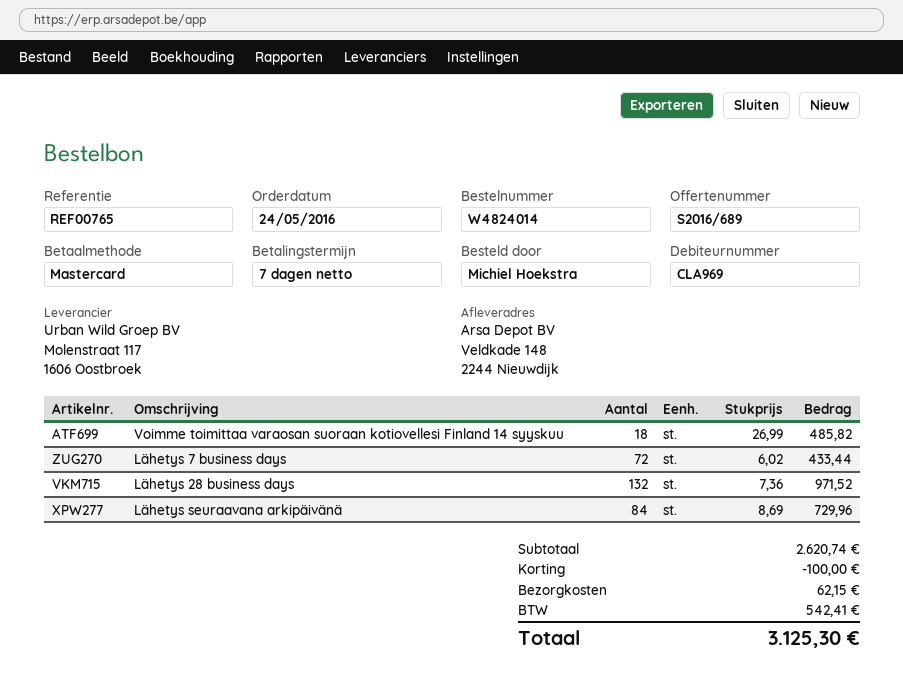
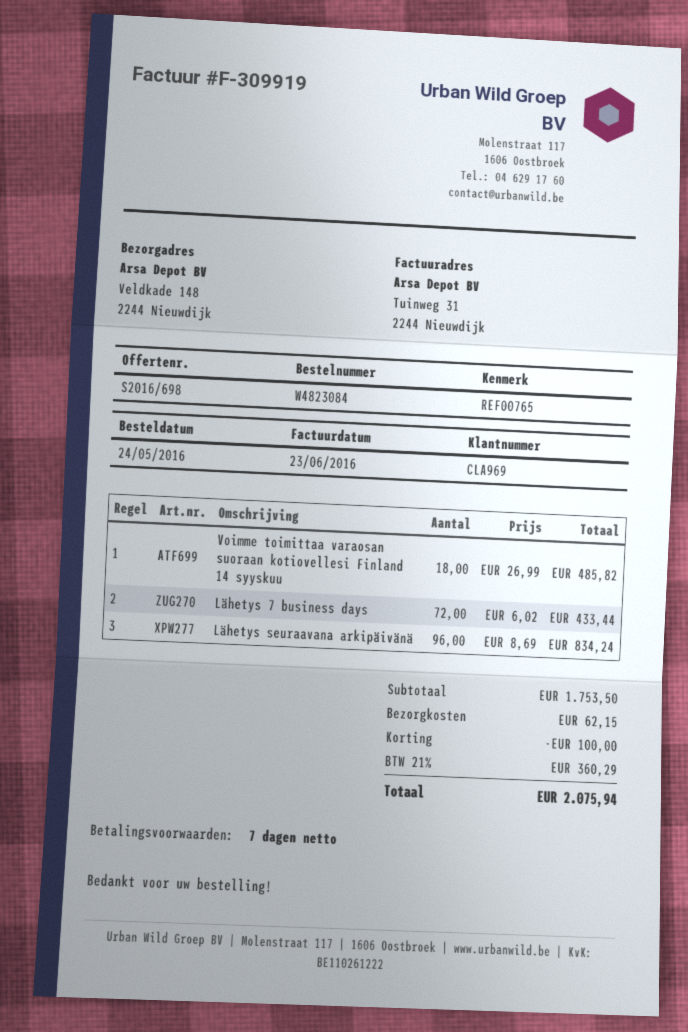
quote number: S2016/689 -> S2016/698
order number: W4824014 -> W4823084
Lähetys 28 business days: 132 x 7.36 = 971.52 -> none
Lähetys seuraavana arkipäivänä: 84 x 8.69 = 729.96 -> 96 x 8.69 = 834.24
subtotal: 2620.74 -> 1753.50
tax: 542.41 -> 360.29
total: 3125.30 -> 2075.94

